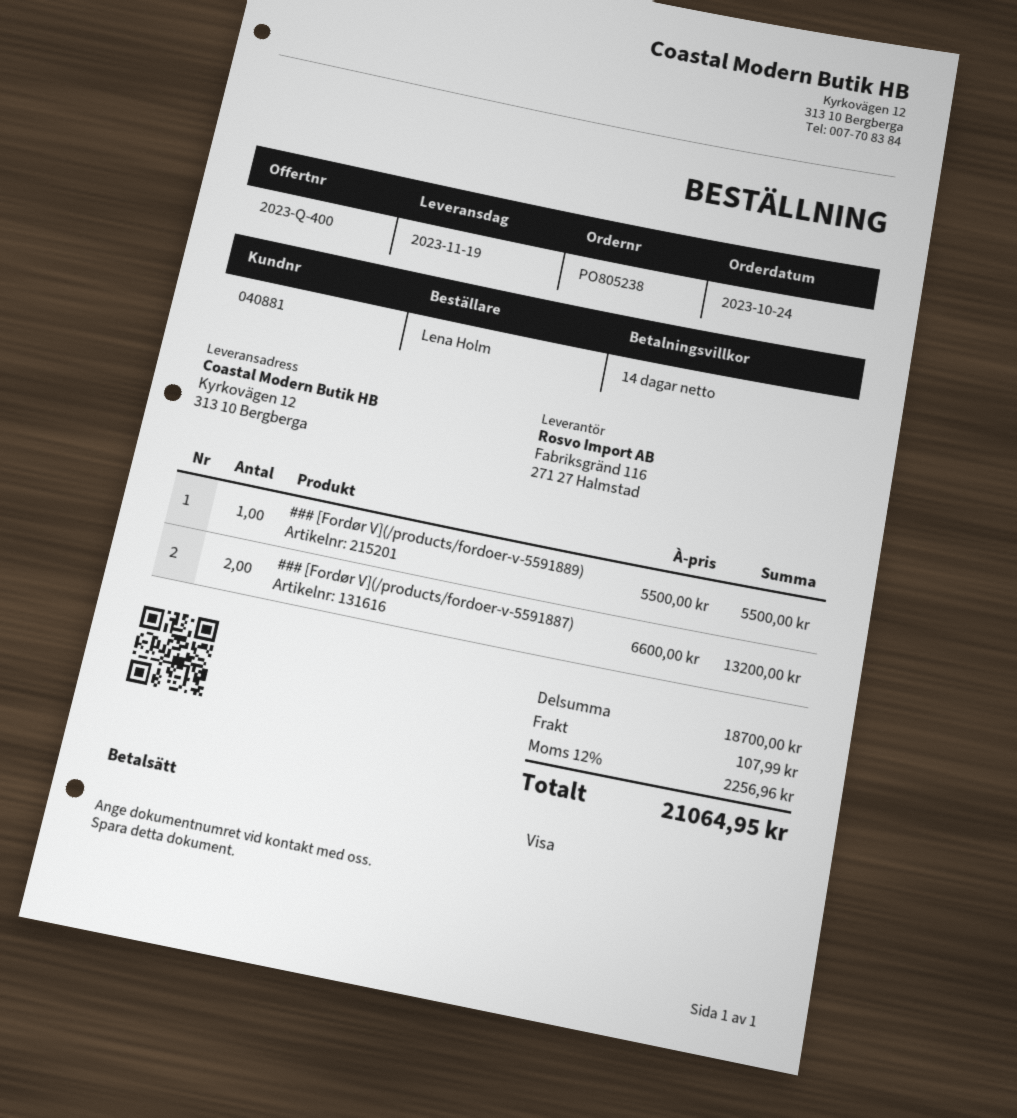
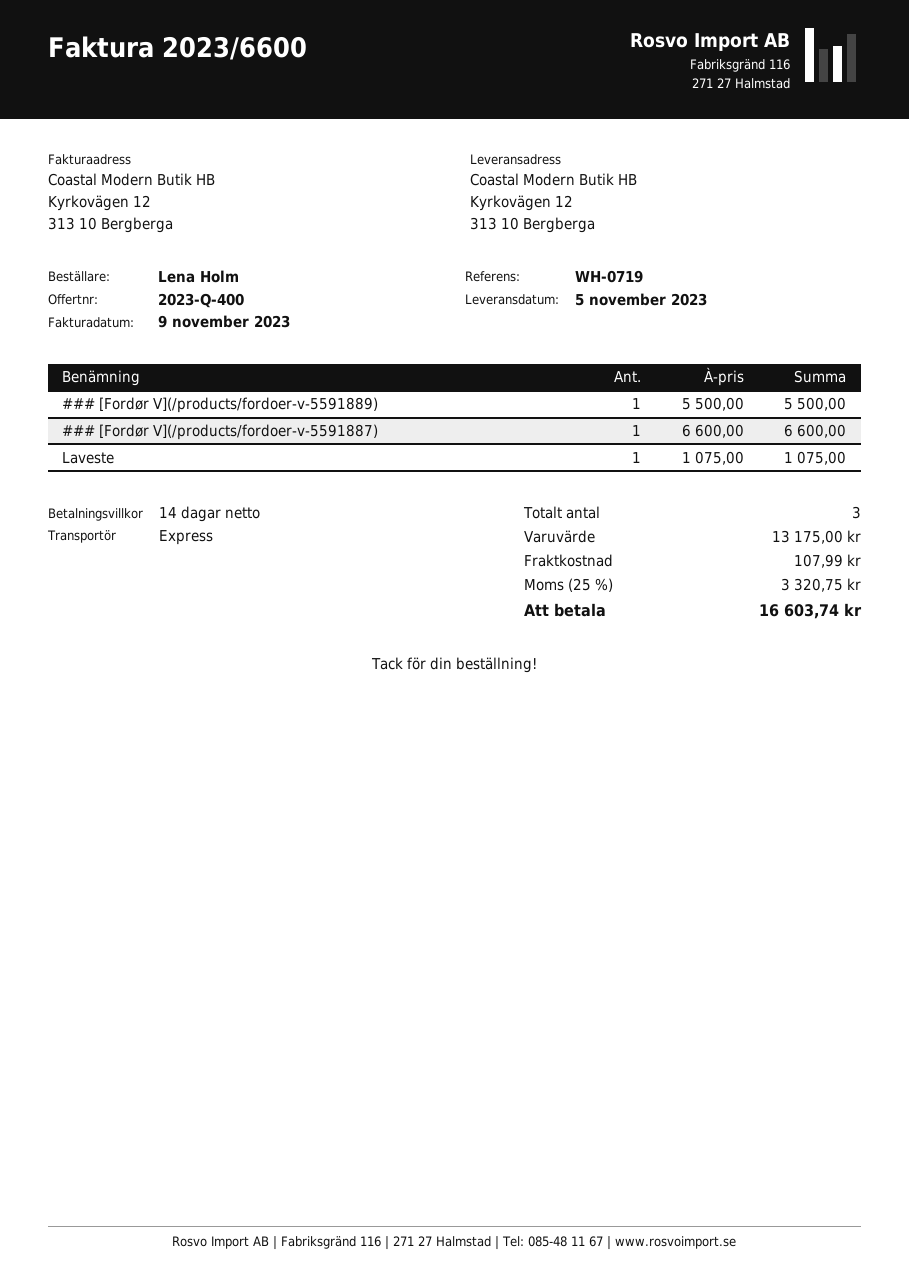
delivery date: 2023-11-19 -> 2023-11-05
### [Fordør V](/products/fordoer-v-5591887): 2 x 6600.00 = 13200.00 -> 1 x 6600.00 = 6600.00
Laveste: none -> 1 x 1075.00 = 1075.00
subtotal: 18700.00 -> 13175.00
tax: 12% = 2256.96 -> 25% = 3320.75
total: 21064.95 -> 16603.74

